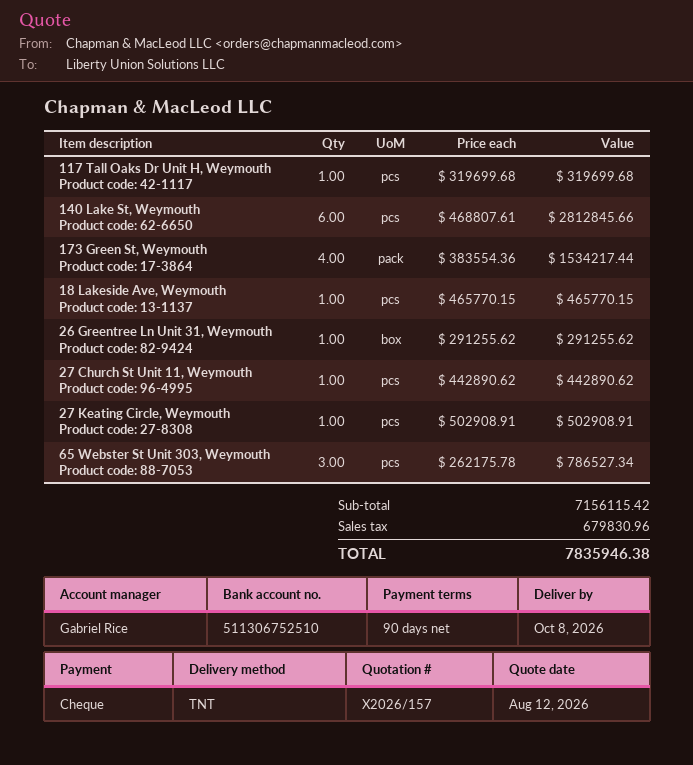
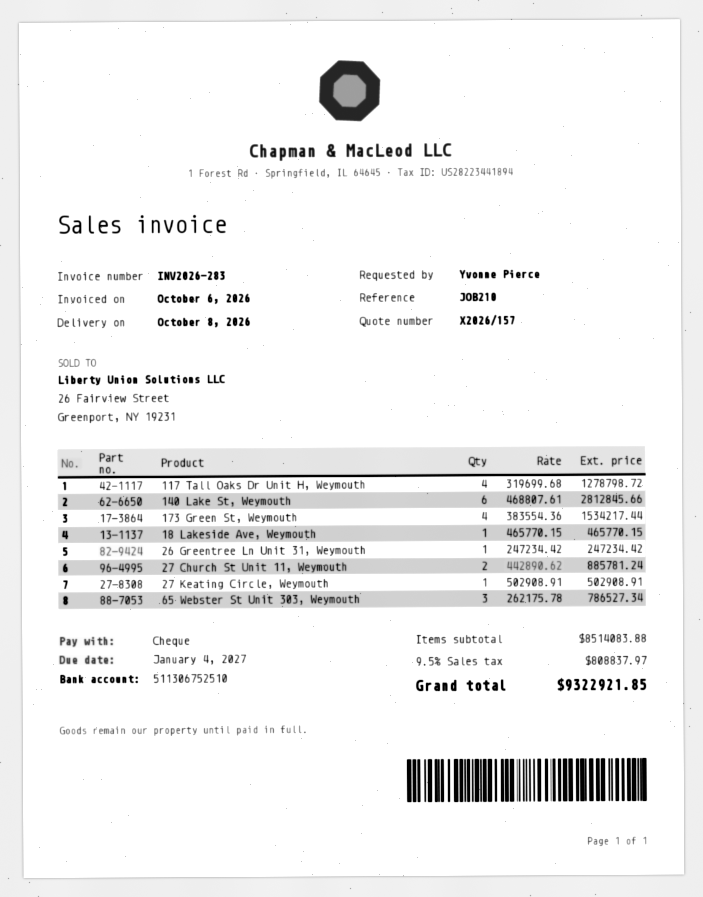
117 Tall Oaks Dr Unit H, Weymouth: 1 x 319699.68 = 319699.68 -> 4 x 319699.68 = 1278798.72
26 Greentree Ln Unit 31, Weymouth: 1 x 291255.62 = 291255.62 -> 1 x 247234.42 = 247234.42
27 Church St Unit 11, Weymouth: 1 x 442890.62 = 442890.62 -> 2 x 442890.62 = 885781.24
subtotal: 7156115.42 -> 8514083.88
tax: 679830.96 -> 808837.97
total: 7835946.38 -> 9322921.85

